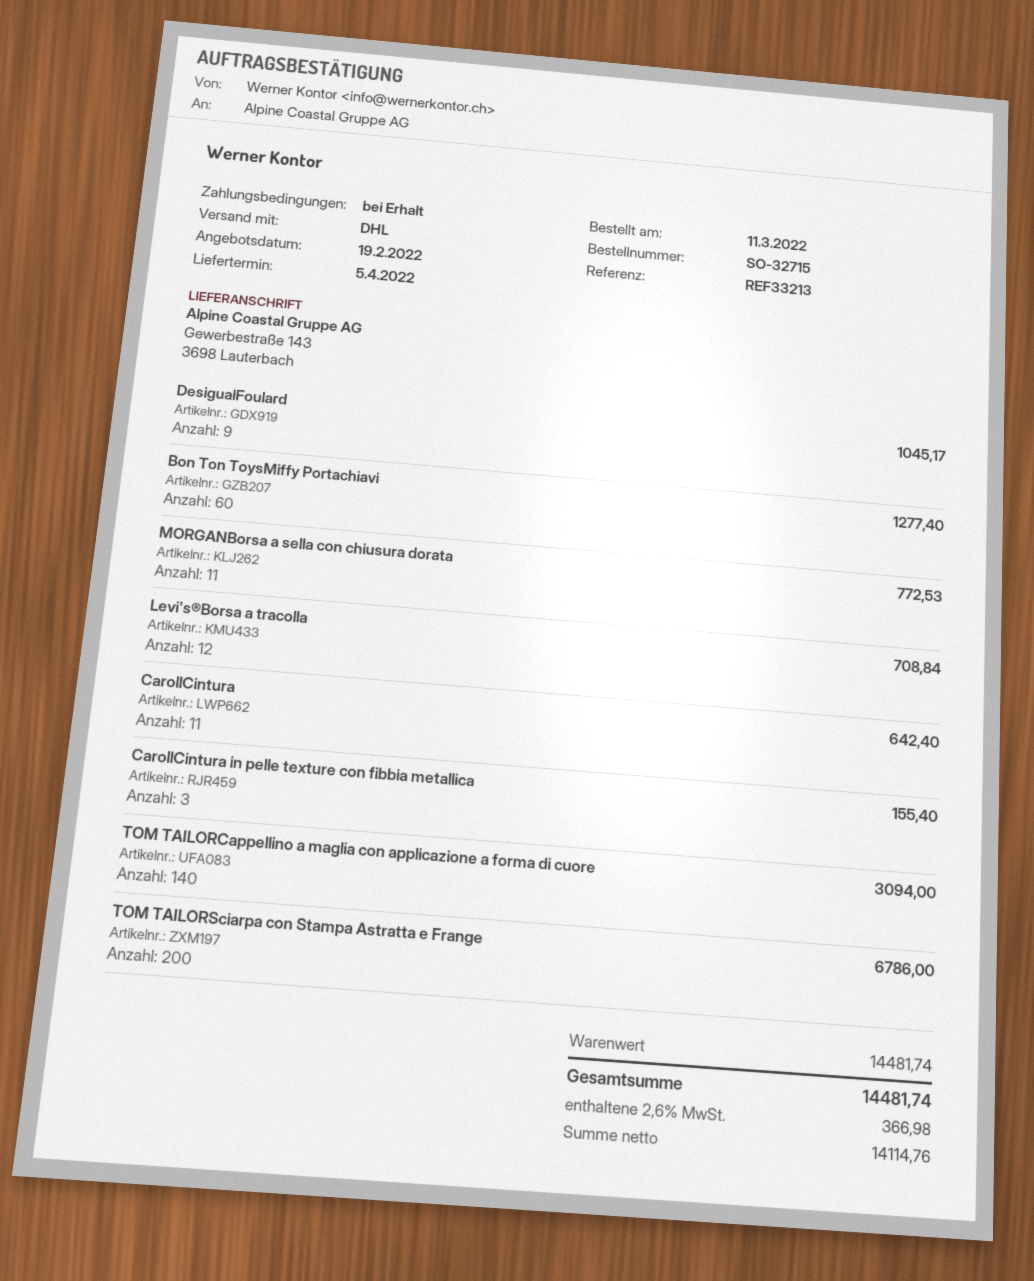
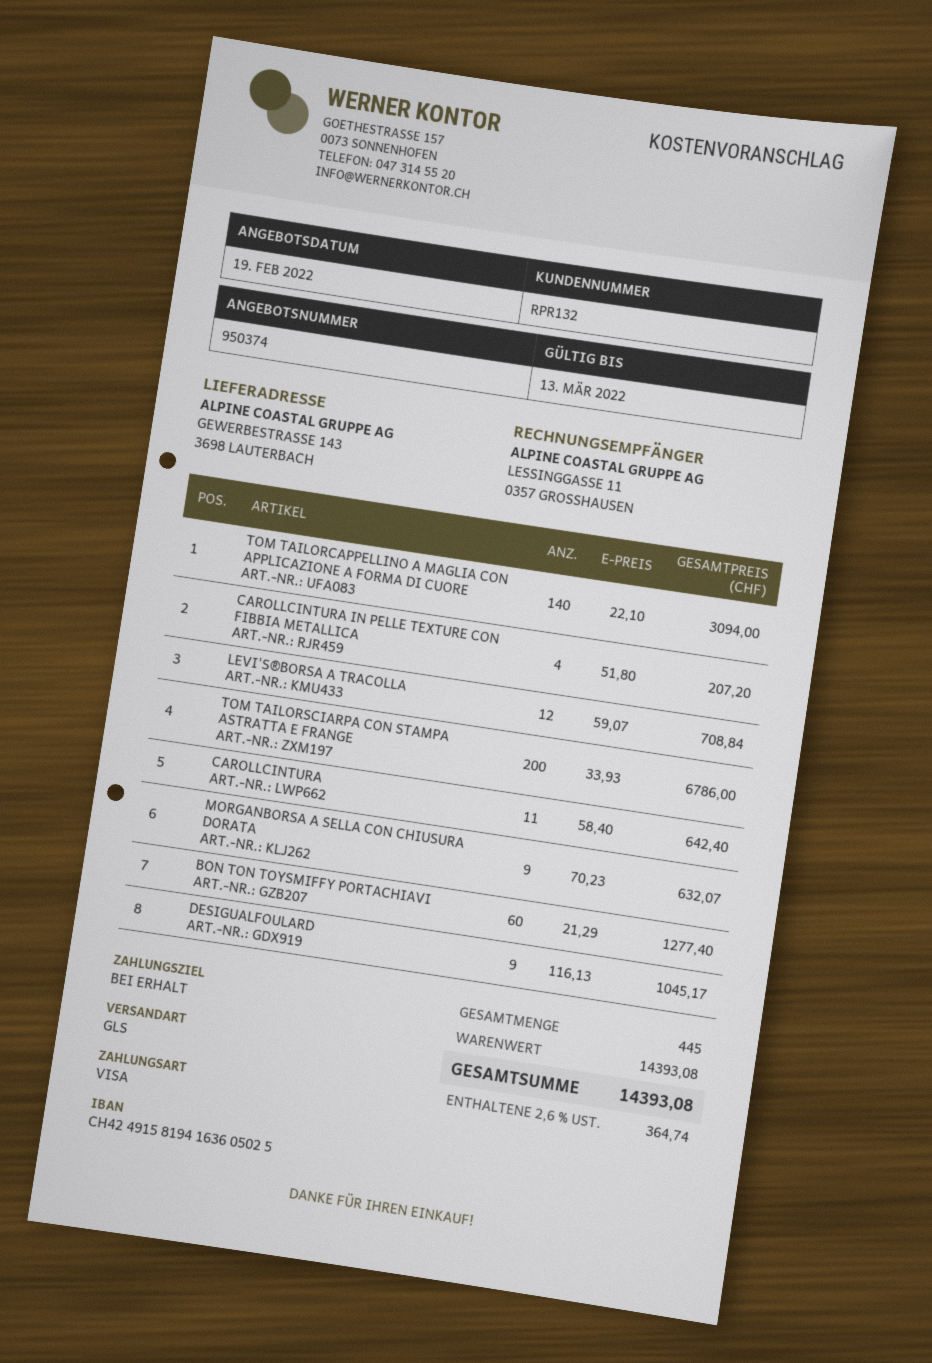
shipping method: DHL -> GLS
MORGANBorsa a sella con chiusura dorata: 11 for 772.53 -> 9 for 632.07
CarollCintura in pelle texture con fibbia metallica: 3 for 155.40 -> 4 for 207.20
subtotal: 14481.74 -> 14393.08
tax: 2.6% = 366.98 -> 2.6% = 364.74
total: 14481.74 -> 14393.08

